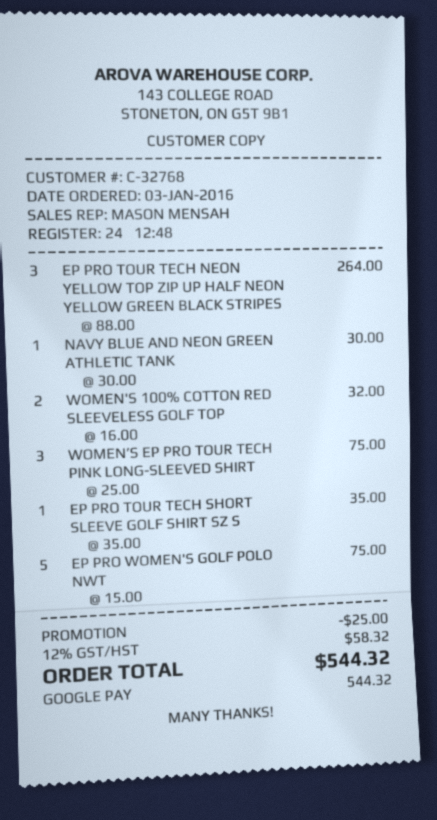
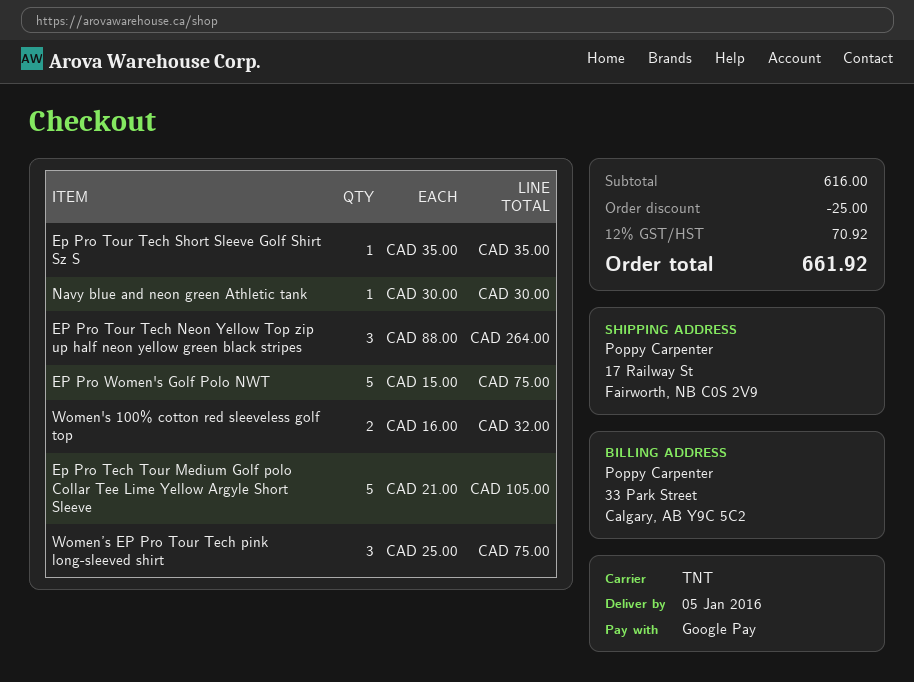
Ep Pro Tech Tour Medium Golf polo Collar Tee Lime Yellow Argyle Short Sleeve: none -> 5 x 21.00 = 105.00
tax: 12% = 58.32 -> 12% = 70.92
total: 544.32 -> 661.92

